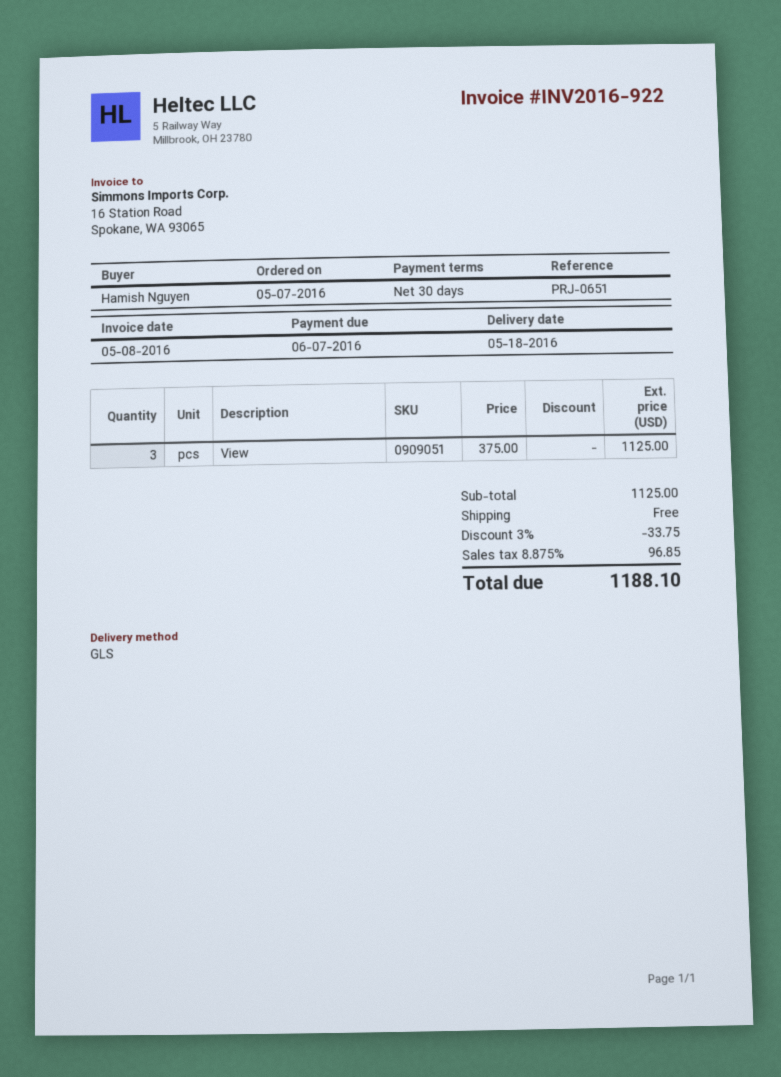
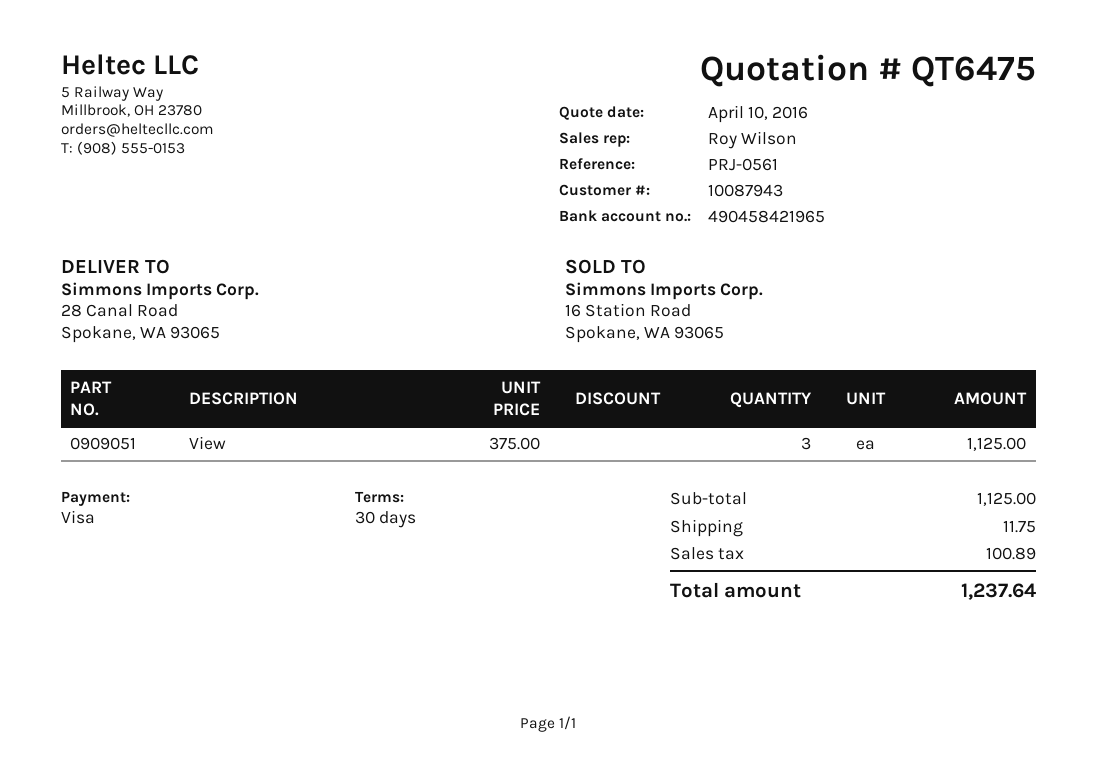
reference: PRJ-0651 -> PRJ-0561
discount: 3% = 33.75 -> none
shipping: 0.00 -> 11.75
tax: 96.85 -> 100.89
total: 1188.10 -> 1237.64

